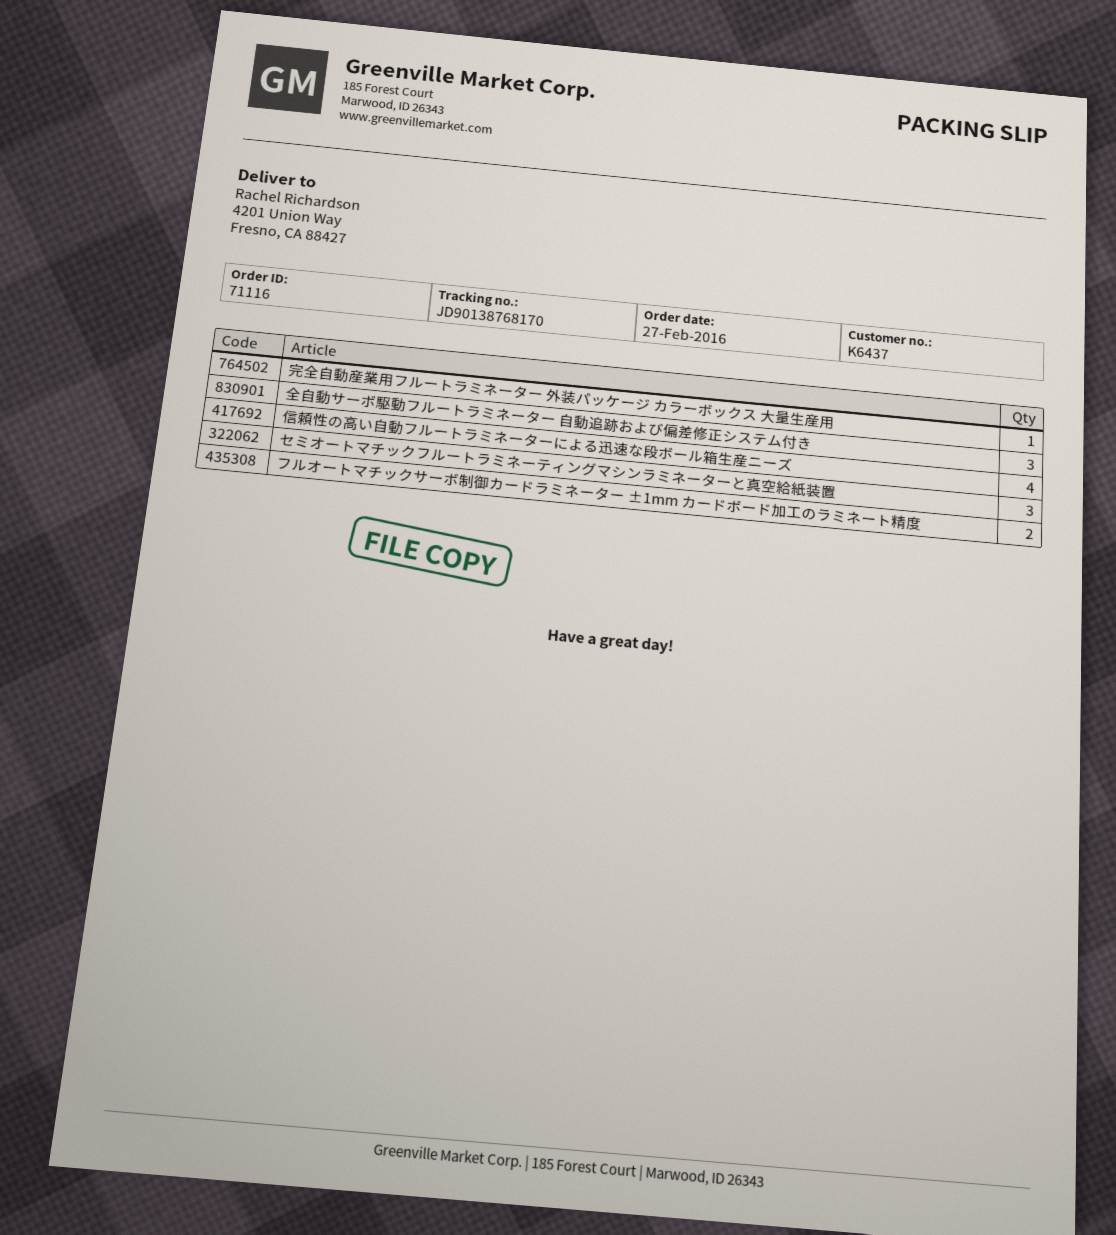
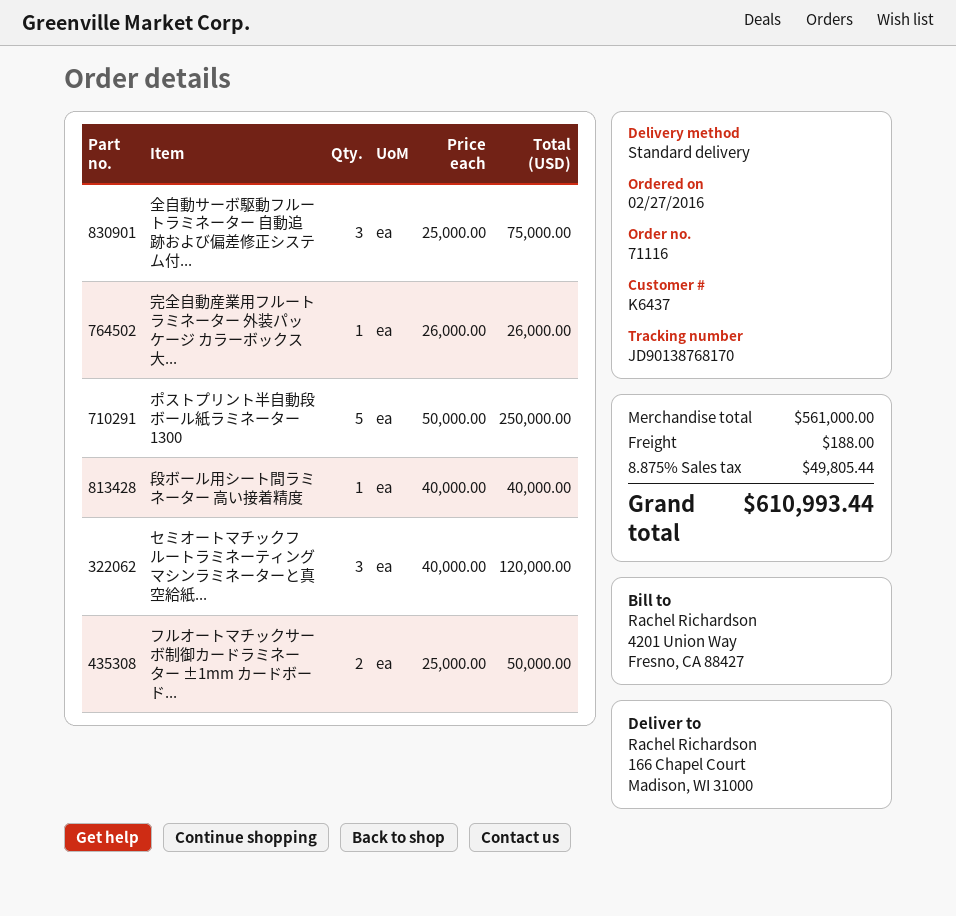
ship to: 4201 Union Way, Fresno, CA 88427 -> 166 Chapel Court, Madison, WI 31000
信頼性の高い自動フルートラミネーターによる迅速な段ボール箱生産ニーズ: 4 -> none
ポストプリント半自動段ボール紙ラミネーター 1300: none -> 5
段ボール用シート間ラミネーター 高い接着精度: none -> 1

